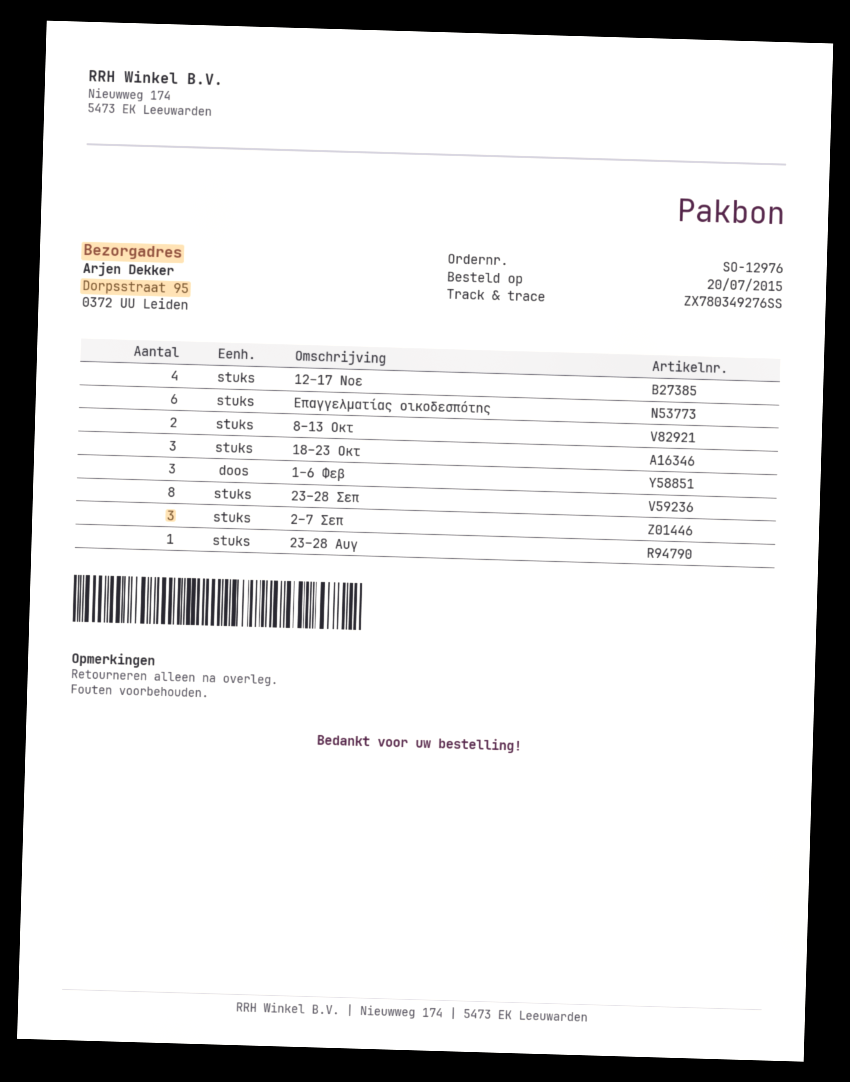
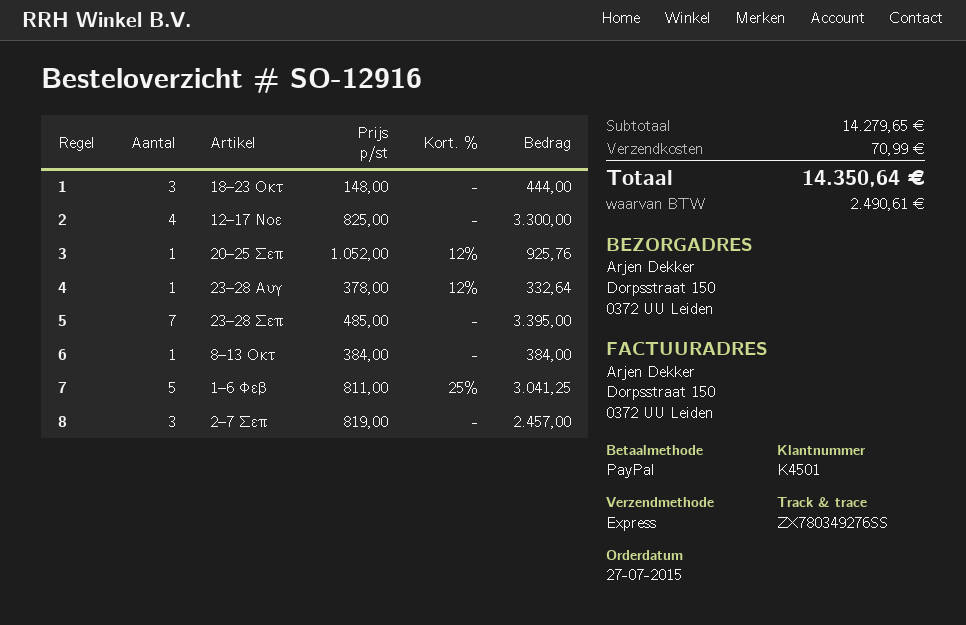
order number: SO-12976 -> SO-12916
order date: 2015-07-20 -> 2015-07-27
ship to: Dorpsstraat 95, 0372 UU Leiden -> Dorpsstraat 150, 0372 UU Leiden
Επαγγελματίας οικοδεσπότης: 6 -> none
8–13 Οκτ: 2 -> 1
1–6 Φεβ: 3 -> 5
23–28 Σεπ: 8 -> 7
20–25 Σεπ: none -> 1

